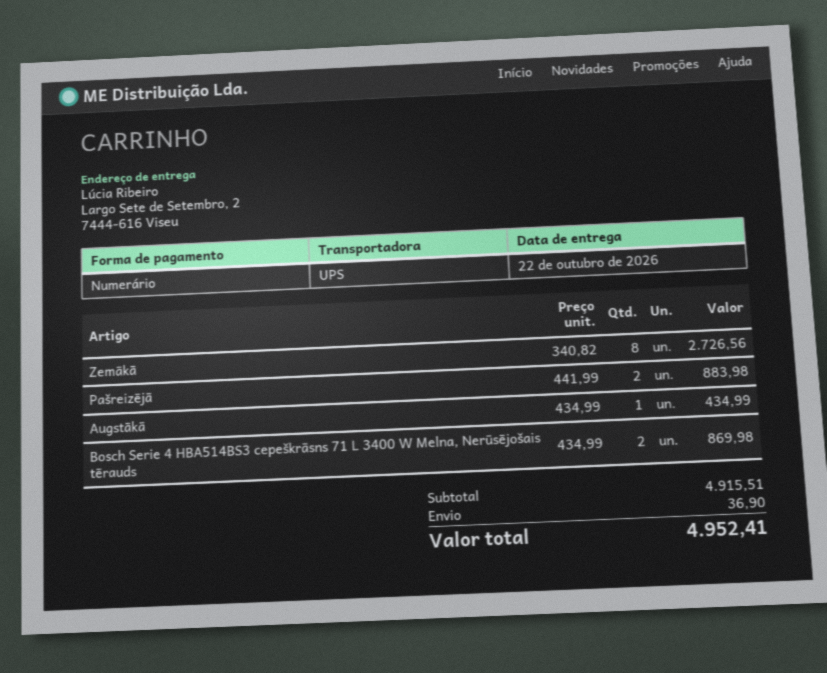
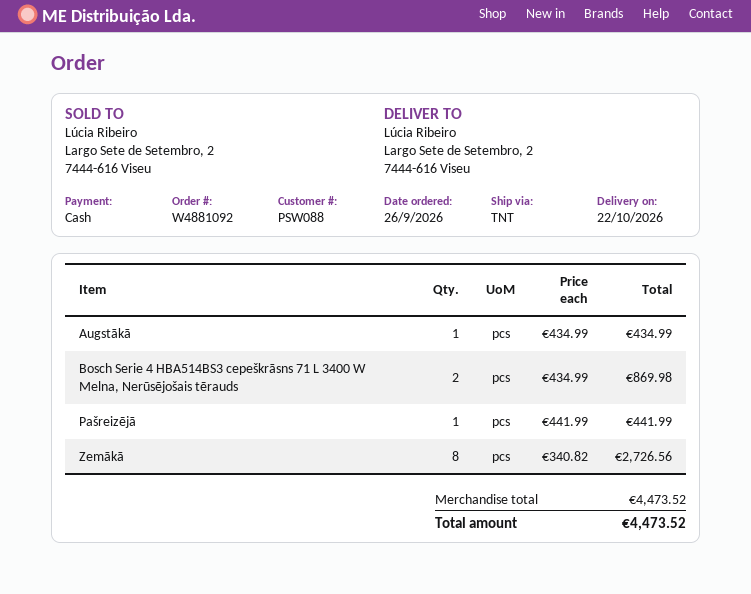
shipping method: UPS -> TNT
Pašreizējā: 2 x 441.99 = 883.98 -> 1 x 441.99 = 441.99
subtotal: 4915.51 -> 4473.52
shipping: 36.90 -> none
total: 4952.41 -> 4473.52

